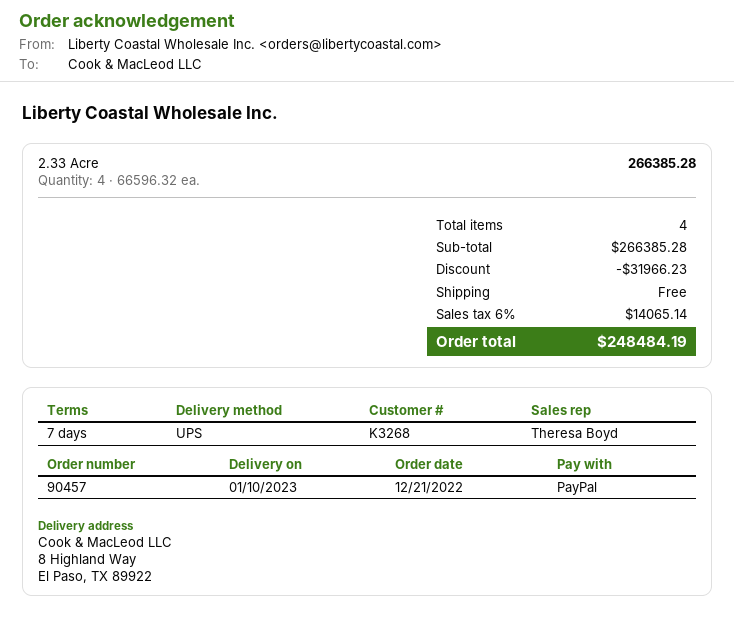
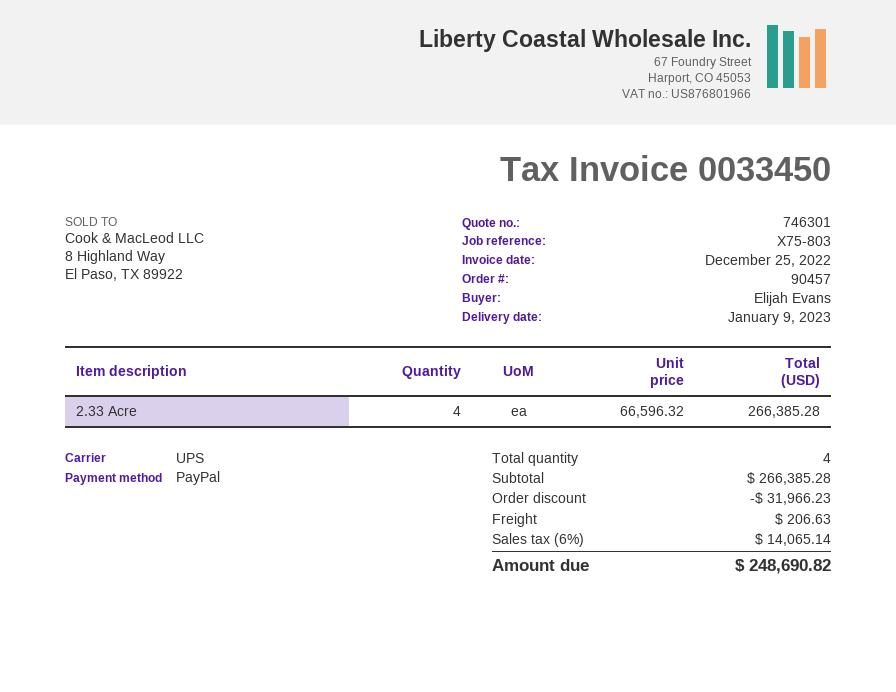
delivery date: 2023-01-10 -> 2023-01-09
shipping: 0.00 -> 206.63
total: 248484.19 -> 248690.82

